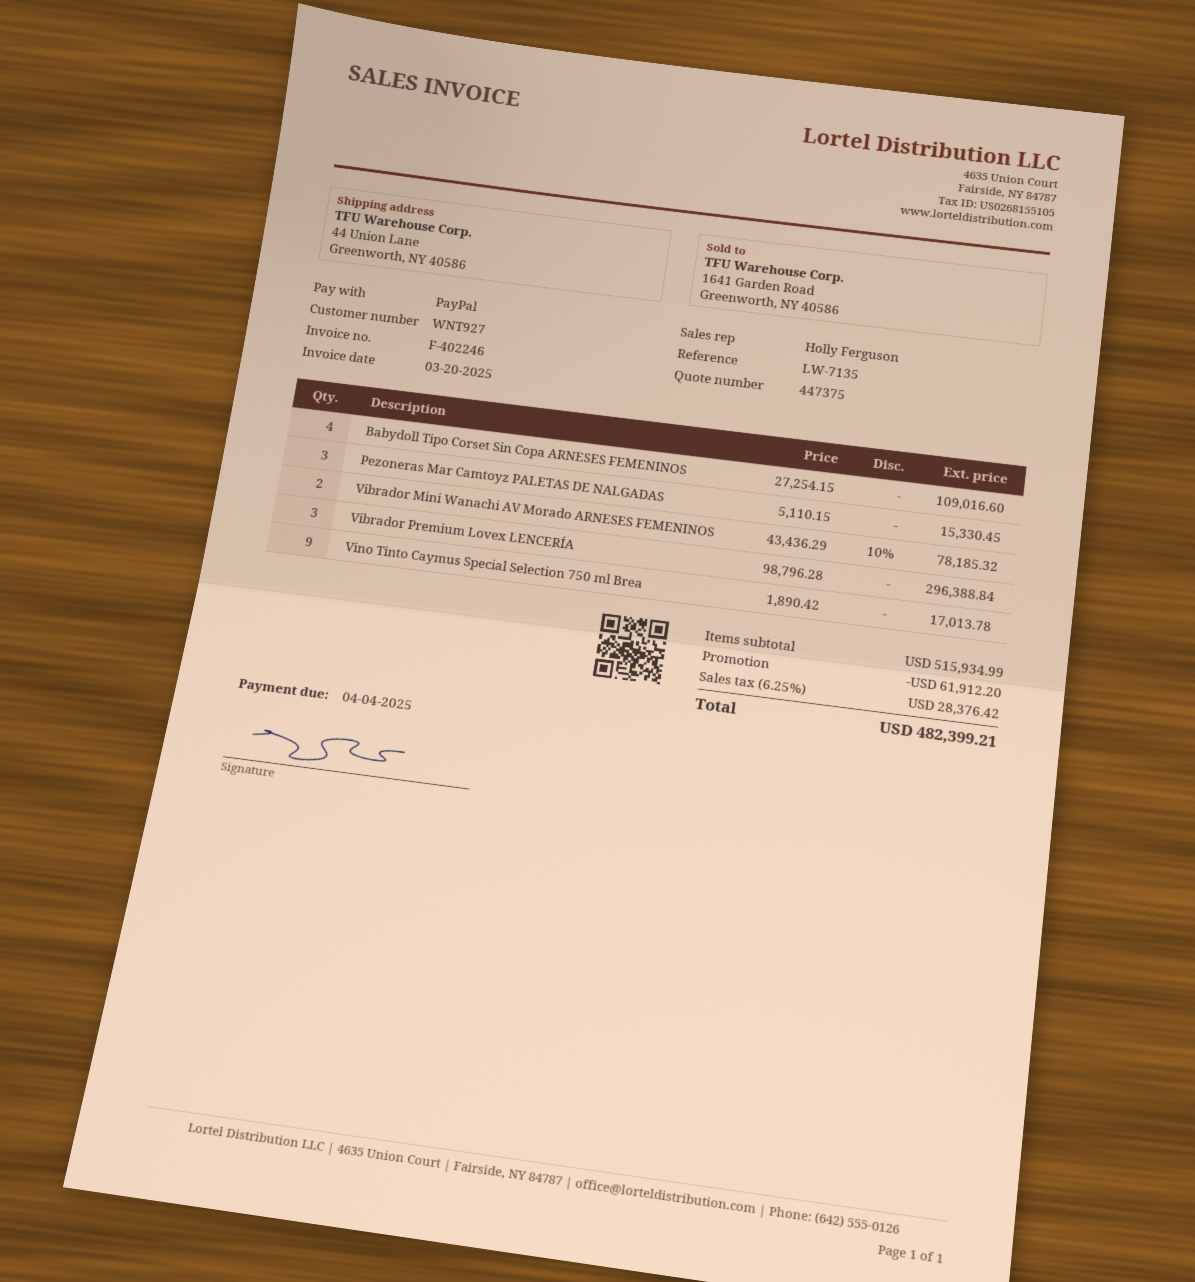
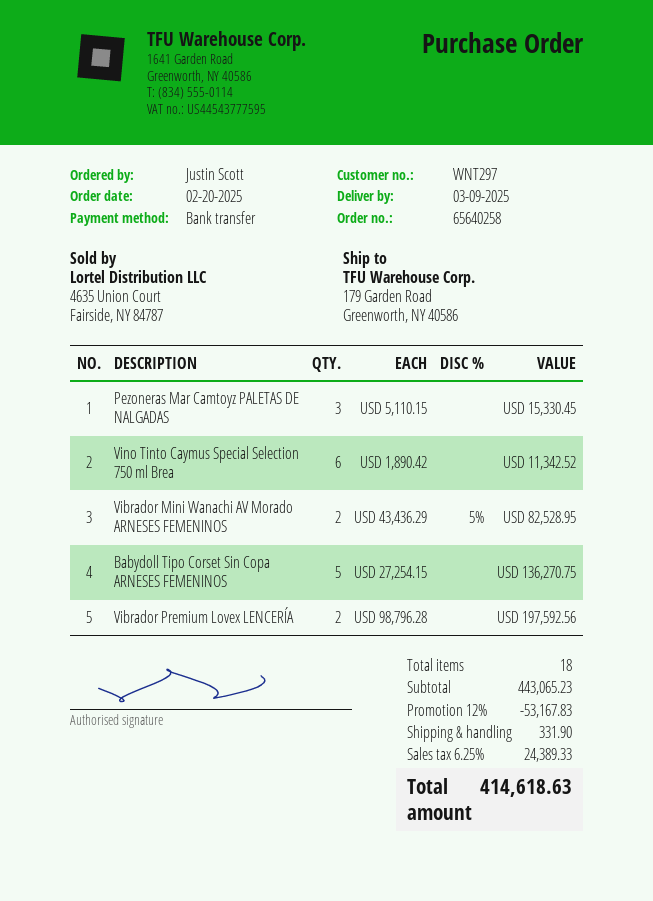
customer number: WNT927 -> WNT297
payment method: PayPal -> bank transfer
ship to: 44 Union Lane, Greenworth, NY 40586 -> 179 Garden Road, Greenworth, NY 40586
Babydoll Tipo Corset Sin Copa ARNESES FEMENINOS: 4 x 27254.15 = 109016.60 -> 5 x 27254.15 = 136270.75
Vibrador Mini Wanachi AV Morado ARNESES FEMENINOS: 2 x 43436.29 - 10% = 78185.32 -> 2 x 43436.29 - 5% = 82528.95
Vibrador Premium Lovex LENCERÍA: 3 x 98796.28 = 296388.84 -> 2 x 98796.28 = 197592.56
Vino Tinto Caymus Special Selection 750 ml Brea: 9 x 1890.42 = 17013.78 -> 6 x 1890.42 = 11342.52
subtotal: 515934.99 -> 443065.23
discount: 61912.20 -> 53167.83
shipping: none -> 331.90
tax: 6.25% = 28376.42 -> 6.25% = 24389.33
total: 482399.21 -> 414618.63

